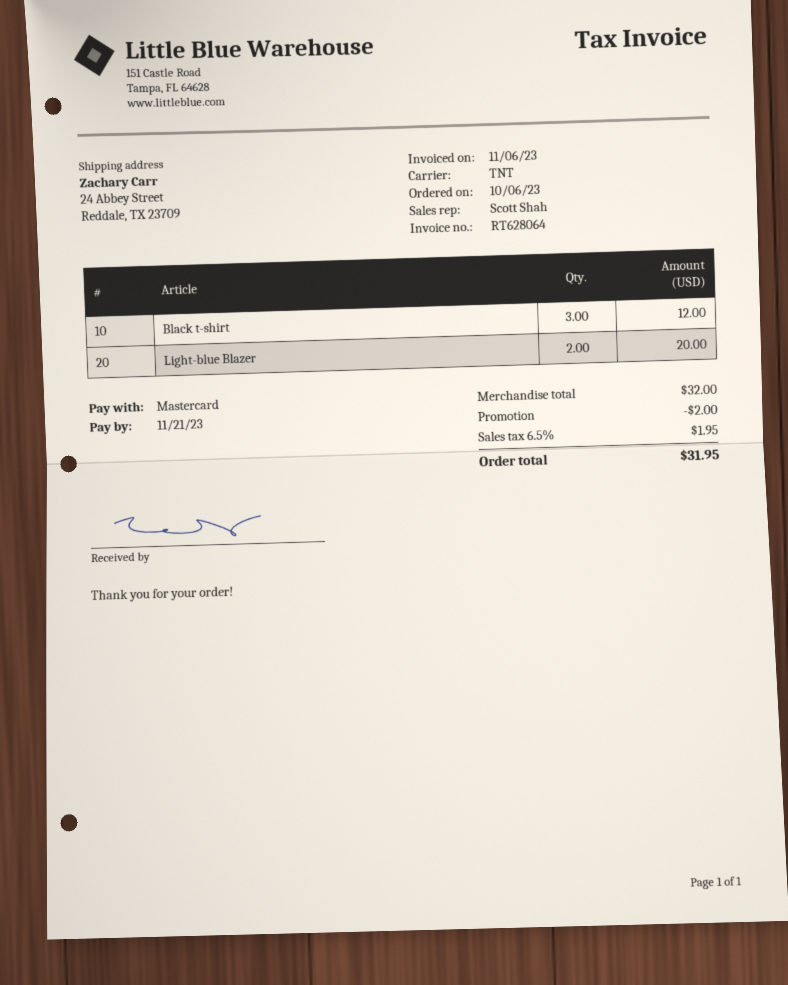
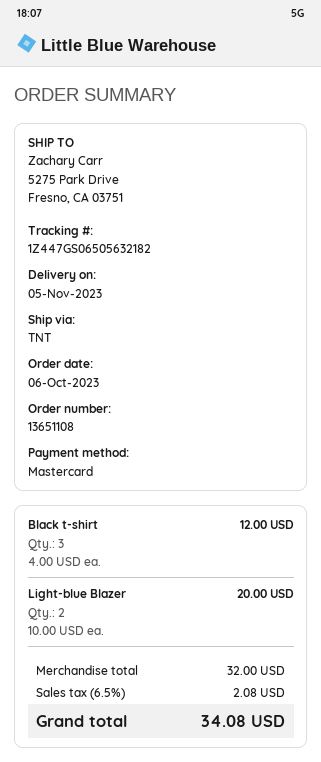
ship to: 24 Abbey Street, Reddale, TX 23709 -> 5275 Park Drive, Fresno, CA 03751
discount: 2.00 -> none
tax: 6.5% = 1.95 -> 6.5% = 2.08
total: 31.95 -> 34.08

